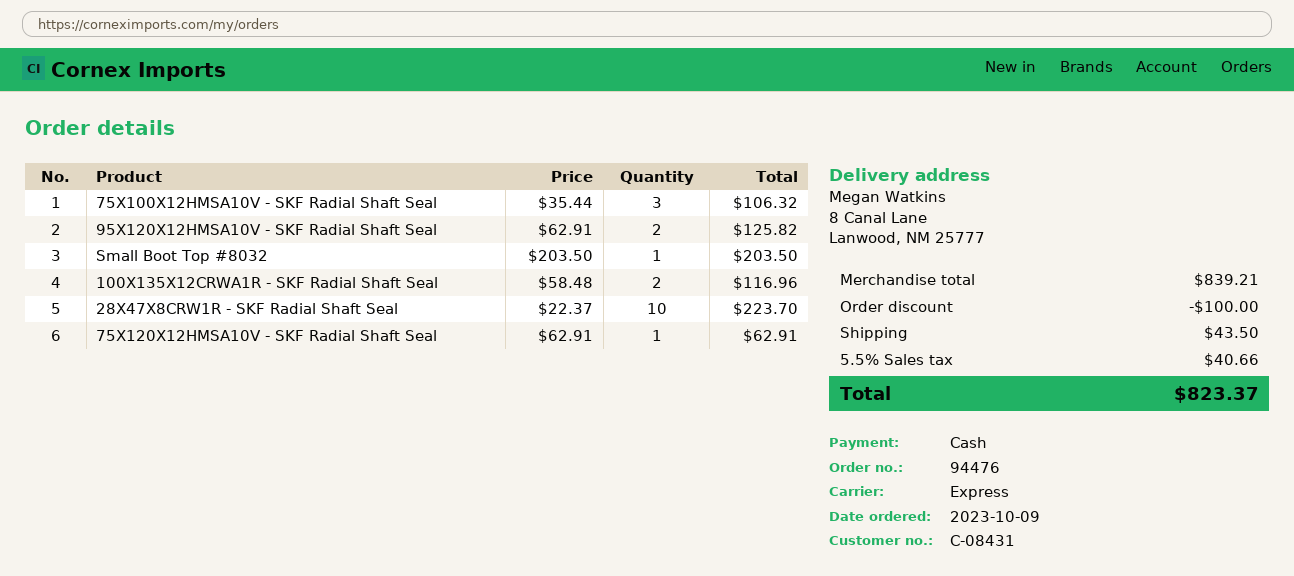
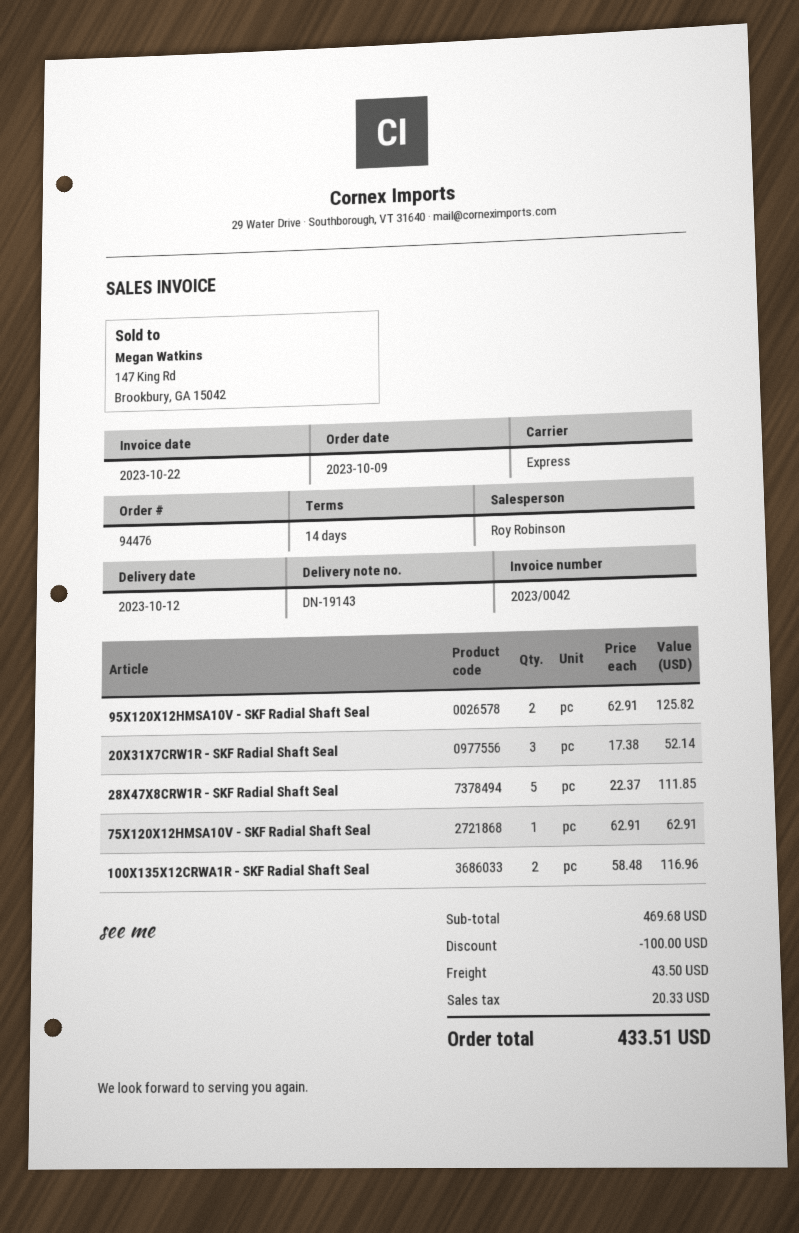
75X100X12HMSA10V - SKF Radial Shaft Seal: 3 x 35.44 = 106.32 -> none
Small Boot Top #8032: 1 x 203.50 = 203.50 -> none
28X47X8CRW1R - SKF Radial Shaft Seal: 10 x 22.37 = 223.70 -> 5 x 22.37 = 111.85
20X31X7CRW1R - SKF Radial Shaft Seal: none -> 3 x 17.38 = 52.14
subtotal: 839.21 -> 469.68
tax: 40.66 -> 20.33
total: 823.37 -> 433.51

